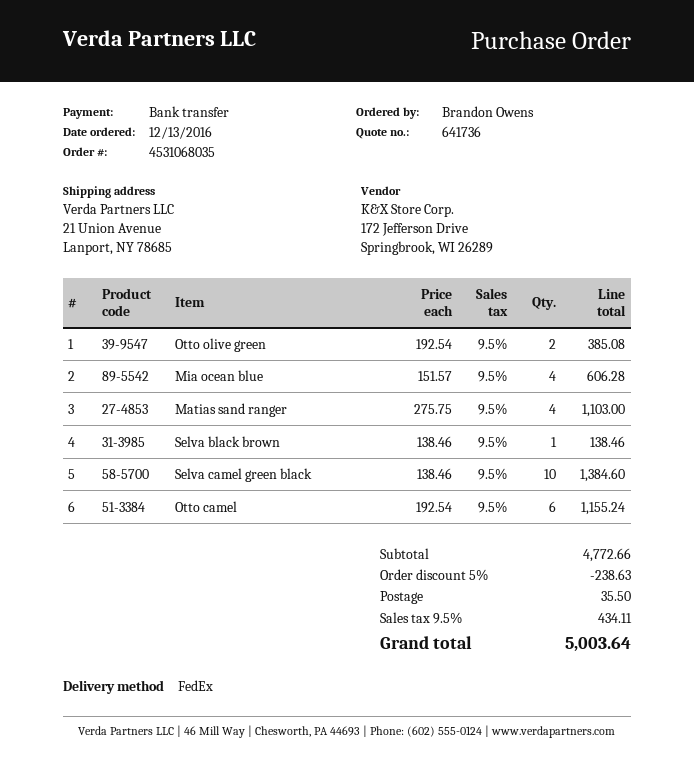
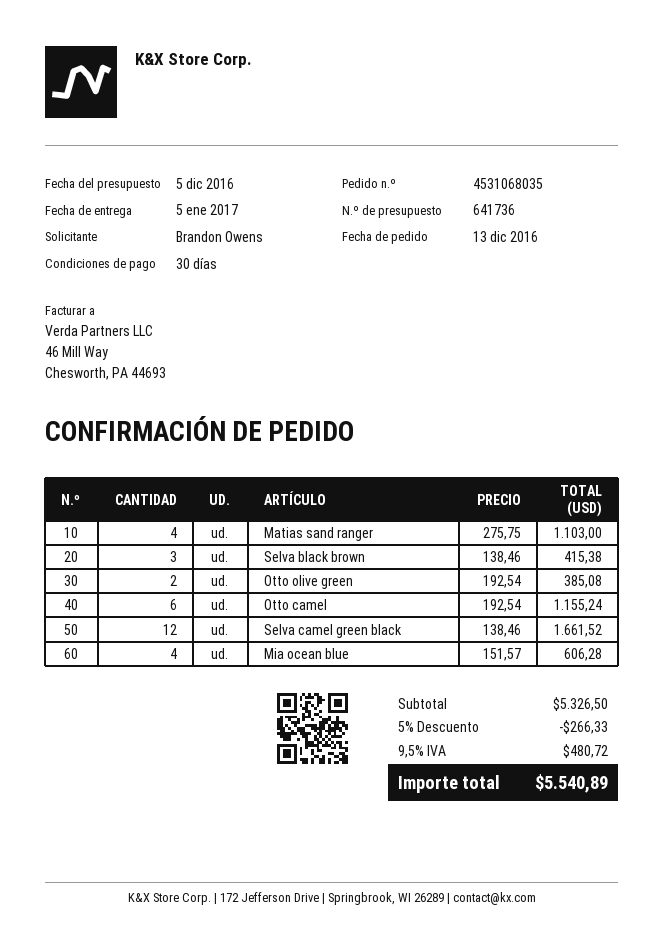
Selva black brown: 1 x 138.46 = 138.46 -> 3 x 138.46 = 415.38
Selva camel green black: 10 x 138.46 = 1384.60 -> 12 x 138.46 = 1661.52
subtotal: 4772.66 -> 5326.50
discount: 5% = 238.63 -> 5% = 266.33
shipping: 35.50 -> none
tax: 9.5% = 434.11 -> 9.5% = 480.72
total: 5003.64 -> 5540.89

